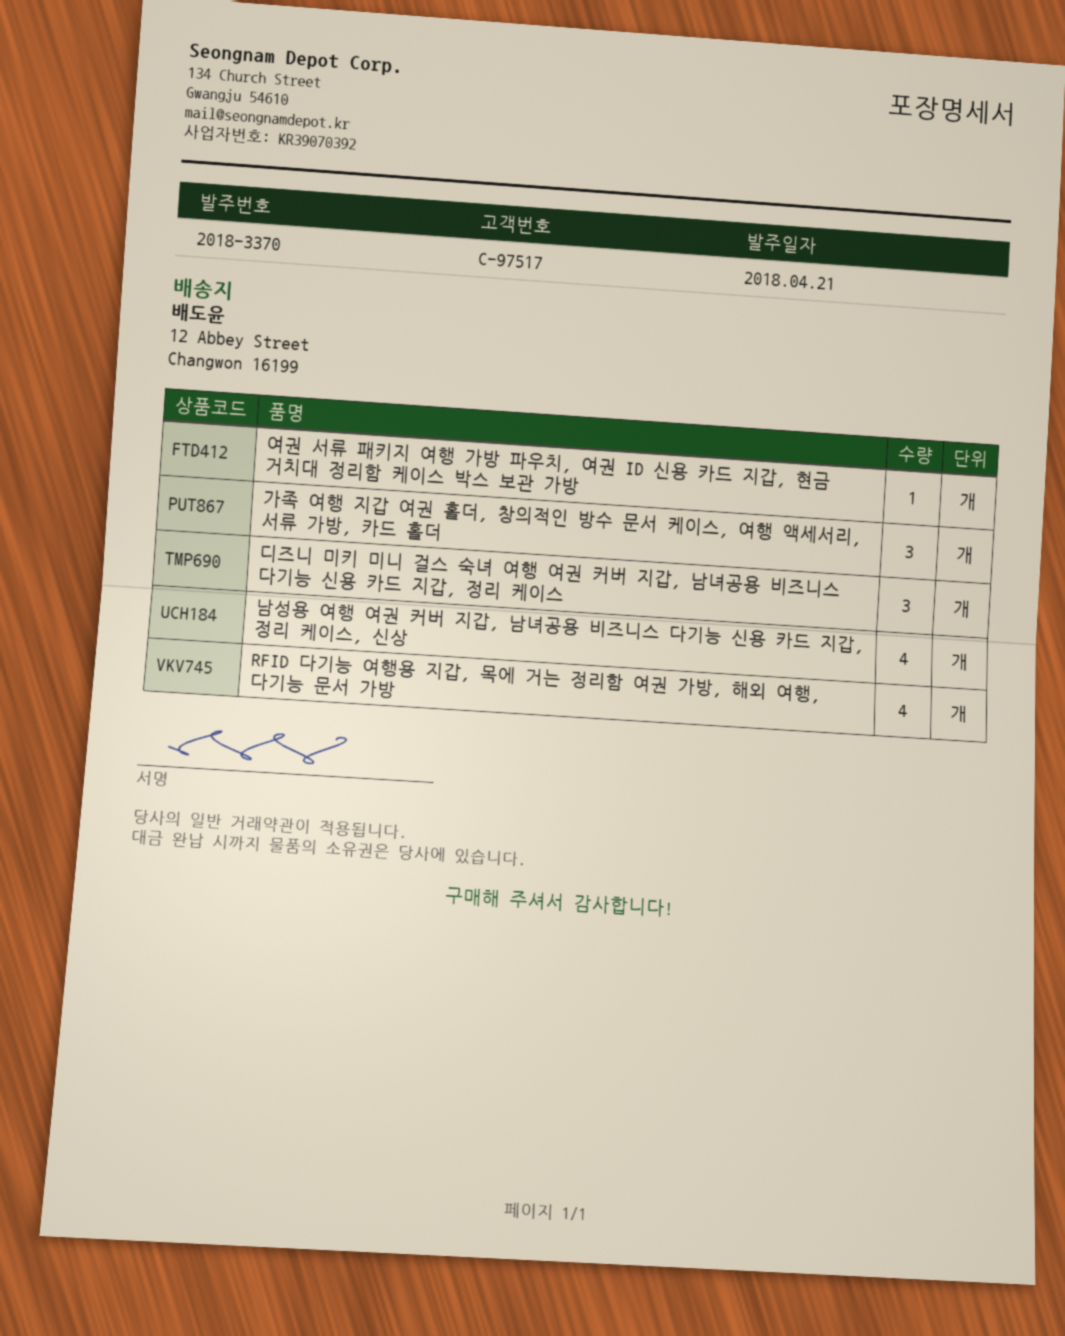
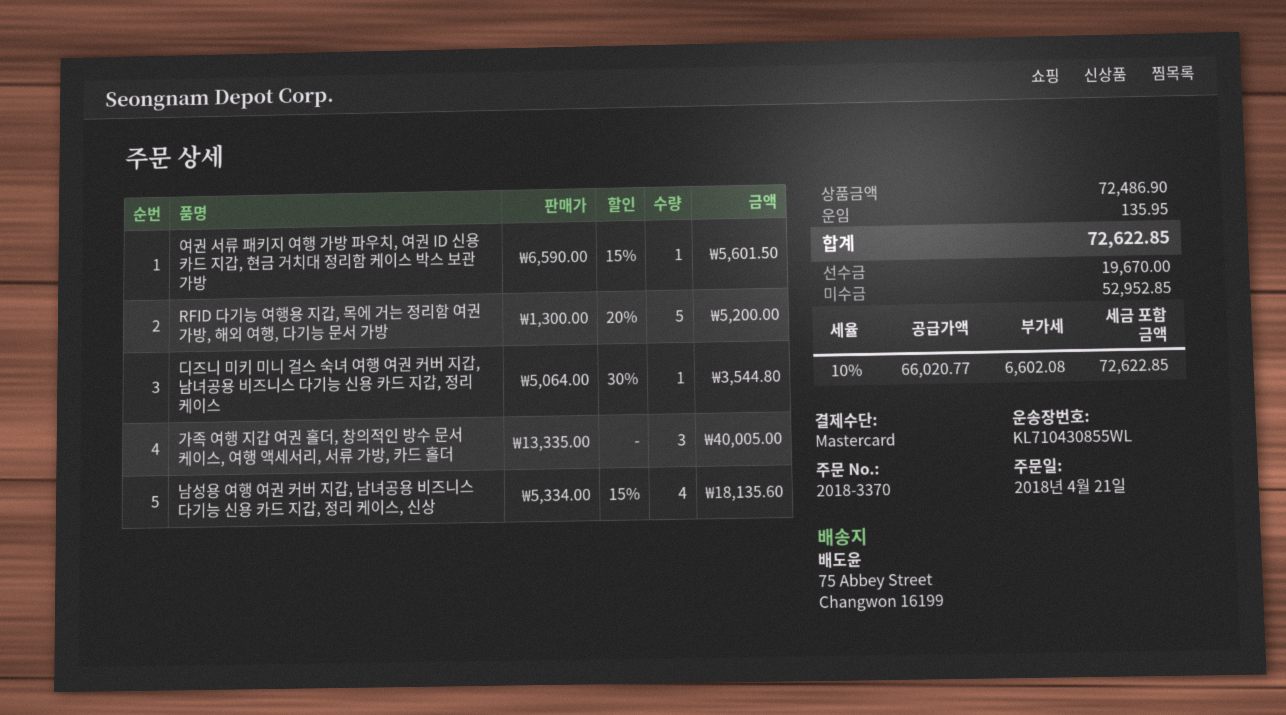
ship to: 12 Abbey Street, Changwon 16199 -> 75 Abbey Street, Changwon 16199
디즈니 미키 미니 걸스 숙녀 여행 여권 커버 지갑, 남녀공용 비즈니스 다기능 신용 카드 지갑, 정리 케이스: 3 -> 1
RFID 다기능 여행용 지갑, 목에 거는 정리함 여권 가방, 해외 여행, 다기능 문서 가방: 4 -> 5

